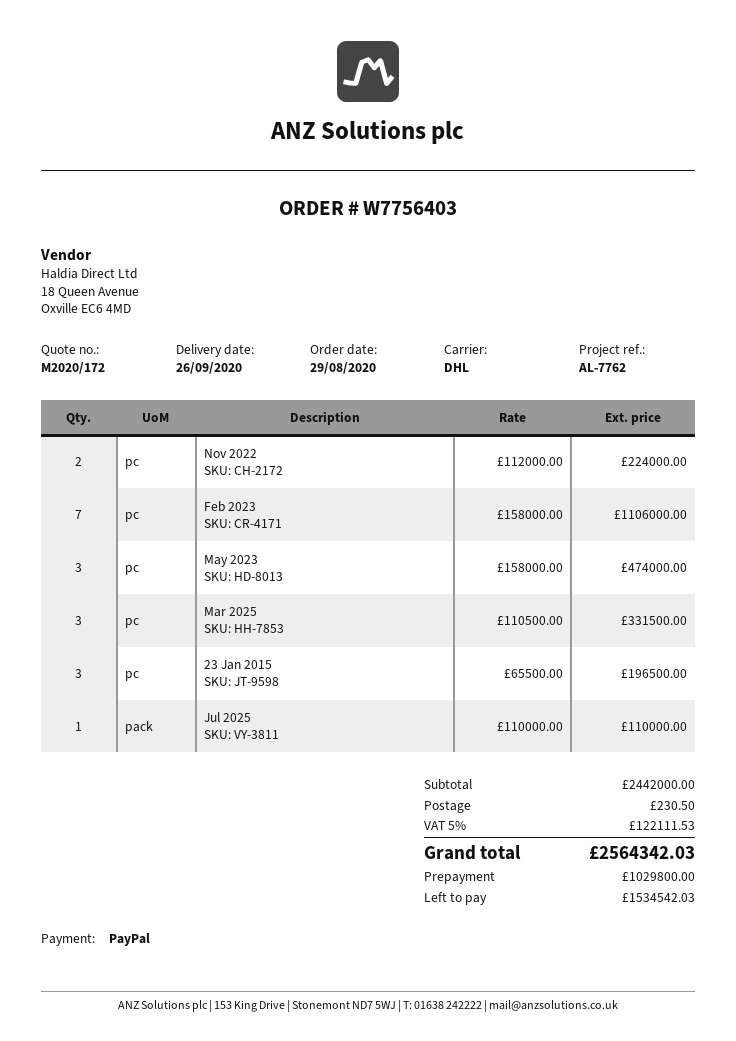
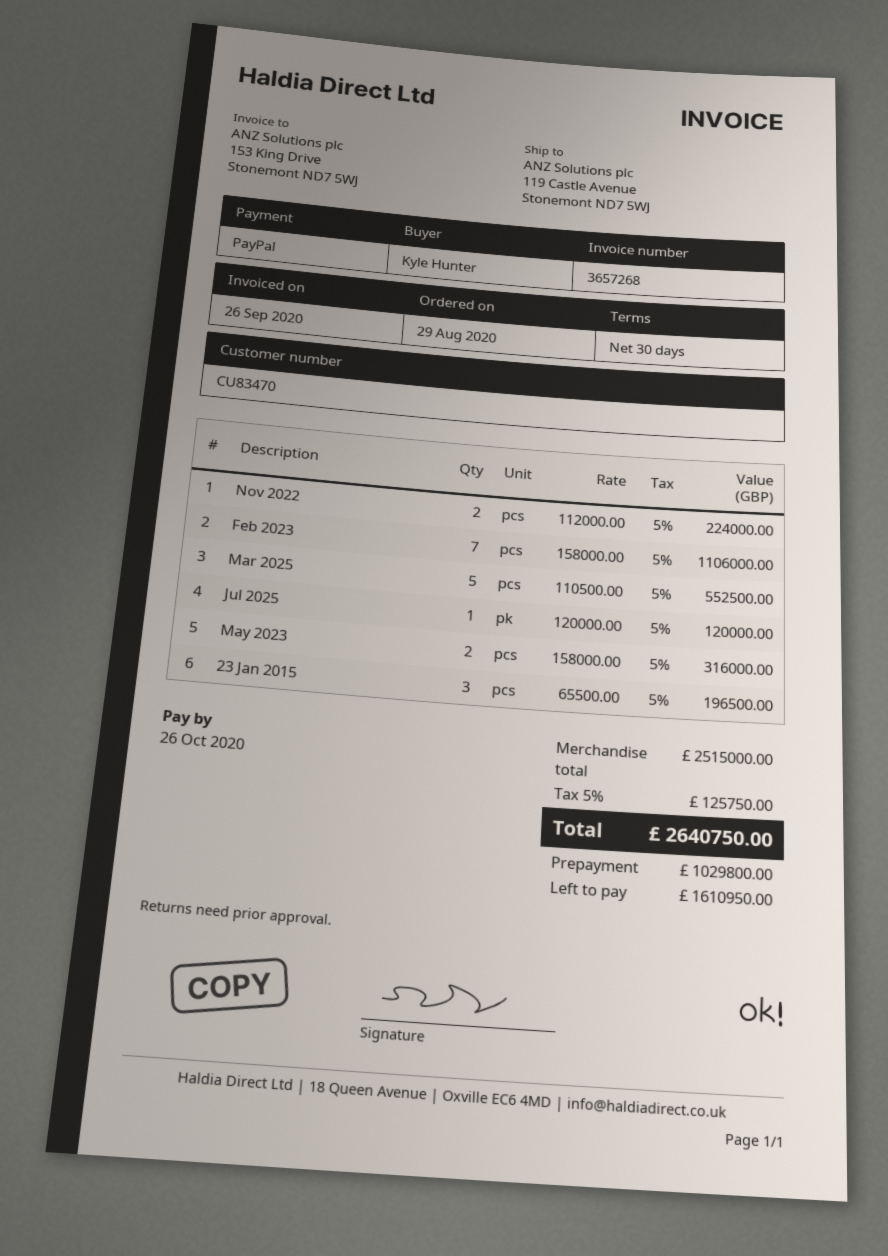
May 2023: 3 x 158000.00 = 474000.00 -> 2 x 158000.00 = 316000.00
Mar 2025: 3 x 110500.00 = 331500.00 -> 5 x 110500.00 = 552500.00
Jul 2025: 1 x 110000.00 = 110000.00 -> 1 x 120000.00 = 120000.00
subtotal: 2442000.00 -> 2515000.00
shipping: 230.50 -> none
tax: 5% = 122111.53 -> 5% = 125750.00
total: 2564342.03 -> 2640750.00
balance: 1534542.03 -> 1610950.00

